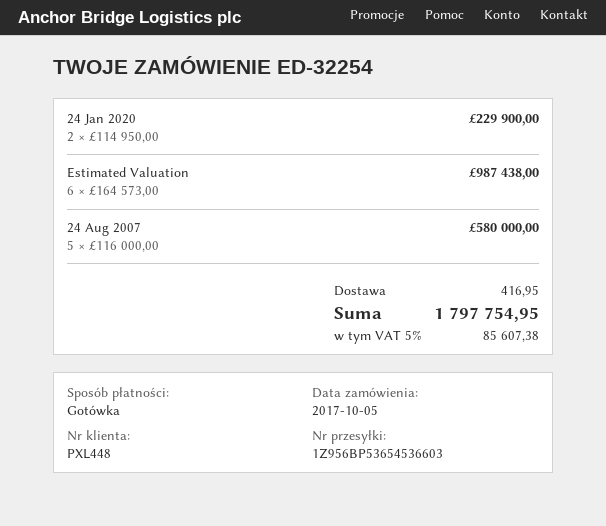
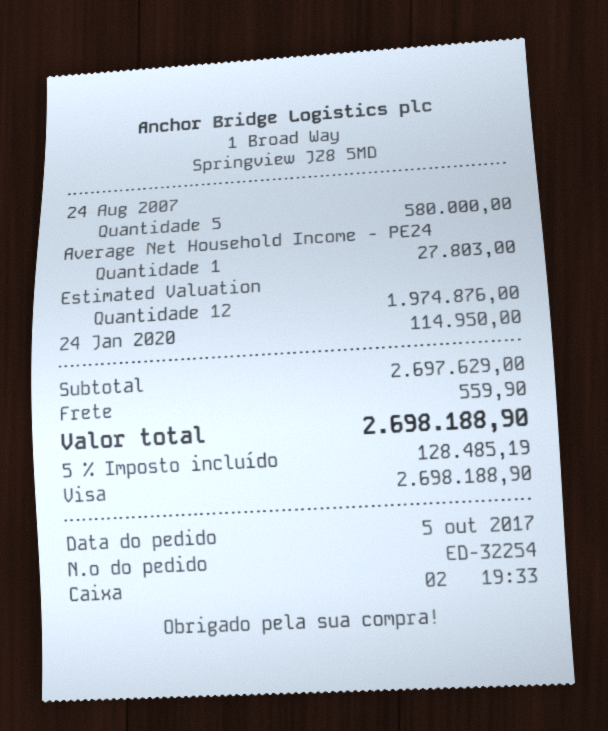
payment method: cash -> Visa
24 Jan 2020: 2 for 229900.00 -> 1 for 114950.00
Estimated Valuation: 6 for 987438.00 -> 12 for 1974876.00
Average Net Household Income - PE24: none -> 1 for 27803.00
shipping: 416.95 -> 559.90
tax: 5% = 85607.38 -> 5% = 128485.19
total: 1797754.95 -> 2698188.90

